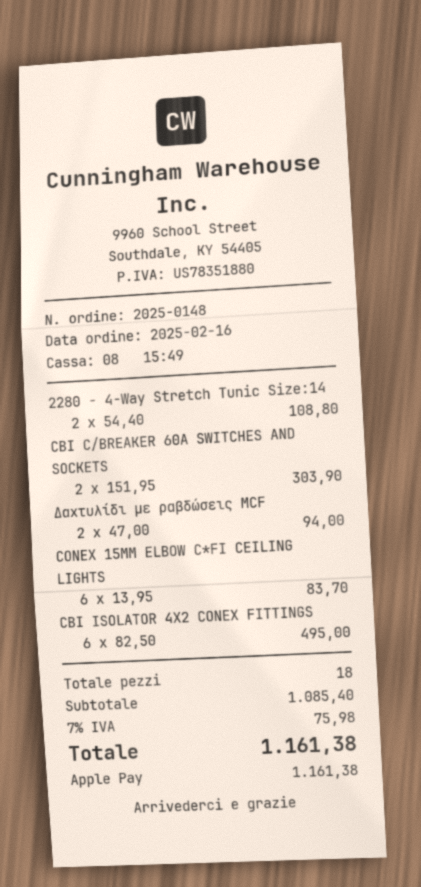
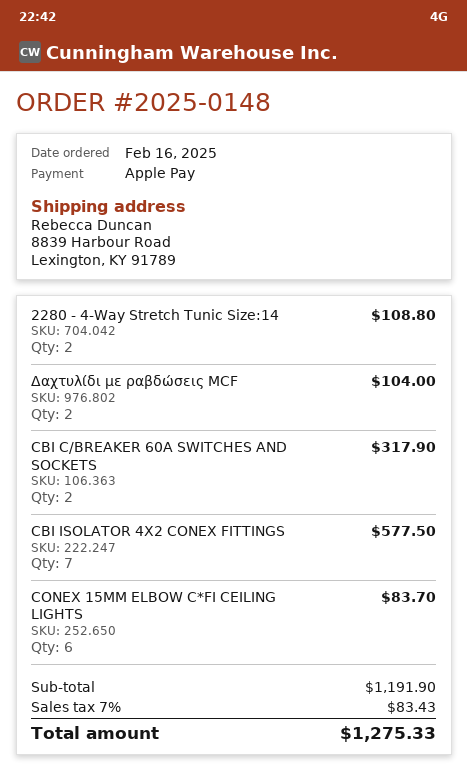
CBI C/BREAKER 60A SWITCHES AND SOCKETS: 2 for 303.90 -> 2 for 317.90
Δαχτυλίδι με ραβδώσεις MCF: 2 for 94.00 -> 2 for 104.00
CBI ISOLATOR 4X2 CONEX FITTINGS: 6 for 495.00 -> 7 for 577.50
subtotal: 1085.40 -> 1191.90
tax: 7% = 75.98 -> 7% = 83.43
total: 1161.38 -> 1275.33

